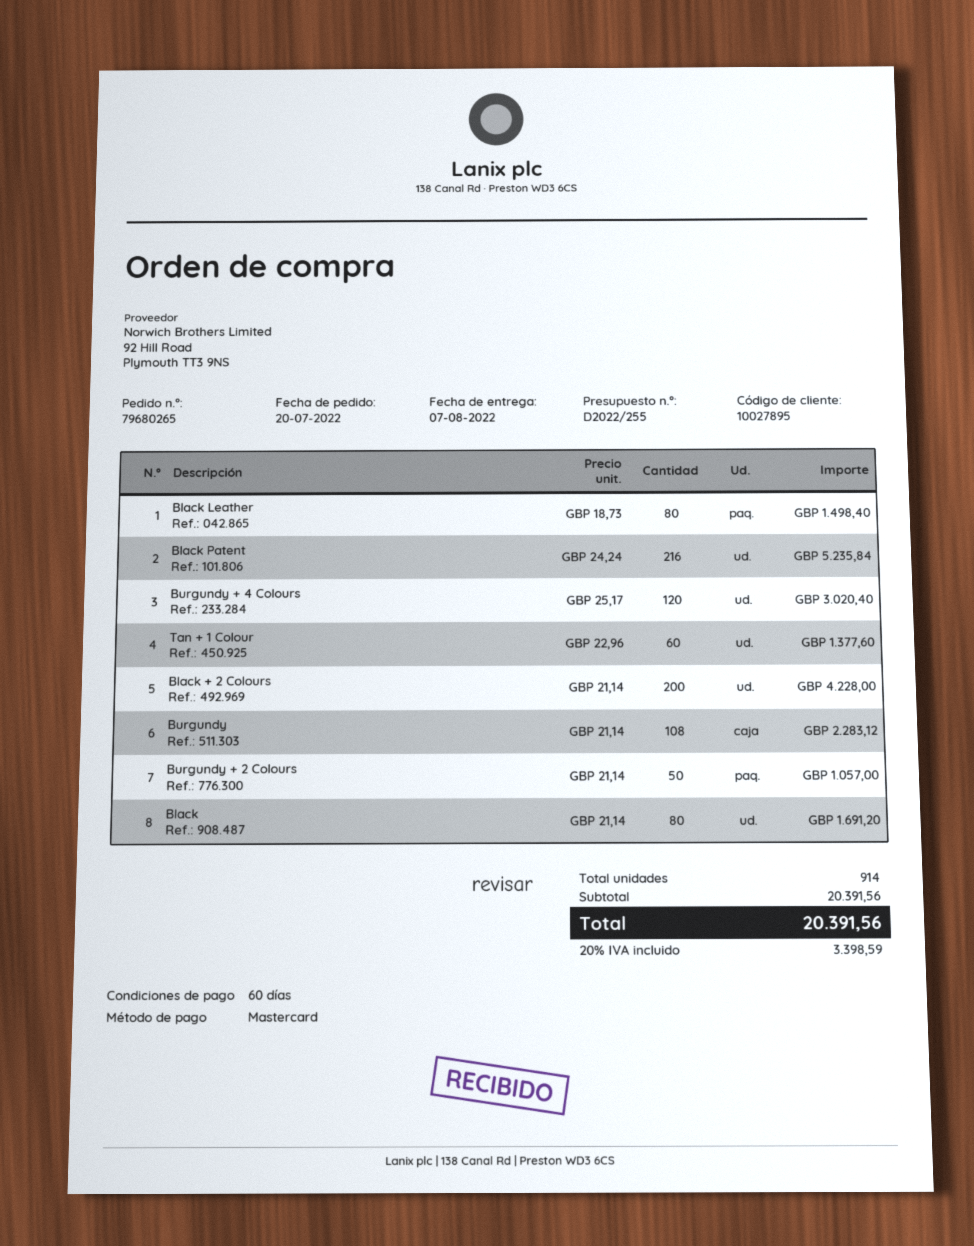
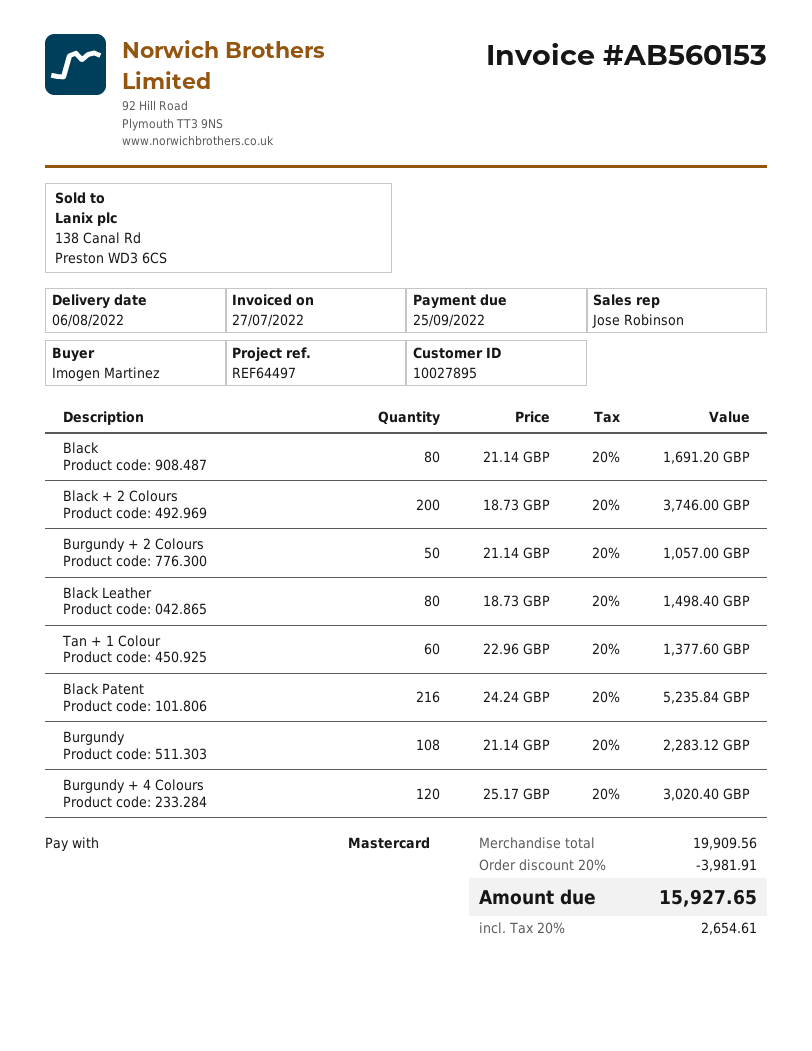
delivery date: 2022-08-07 -> 2022-08-06
Black + 2 Colours: 200 x 21.14 = 4228.00 -> 200 x 18.73 = 3746.00
subtotal: 20391.56 -> 19909.56
discount: none -> 20% = 3981.91
tax: 20% = 3398.59 -> 20% = 2654.61
total: 20391.56 -> 15927.65

